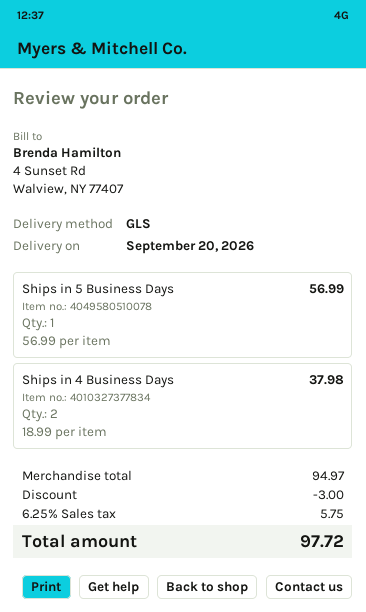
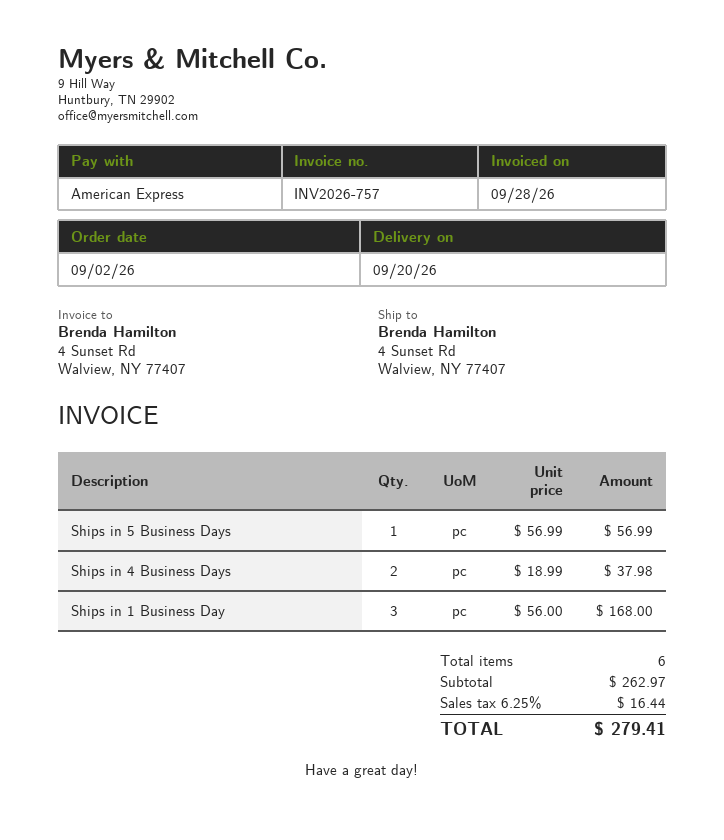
Ships in 1 Business Day: none -> 3 x 56.00 = 168.00
subtotal: 94.97 -> 262.97
discount: 3.00 -> none
tax: 6.25% = 5.75 -> 6.25% = 16.44
total: 97.72 -> 279.41

